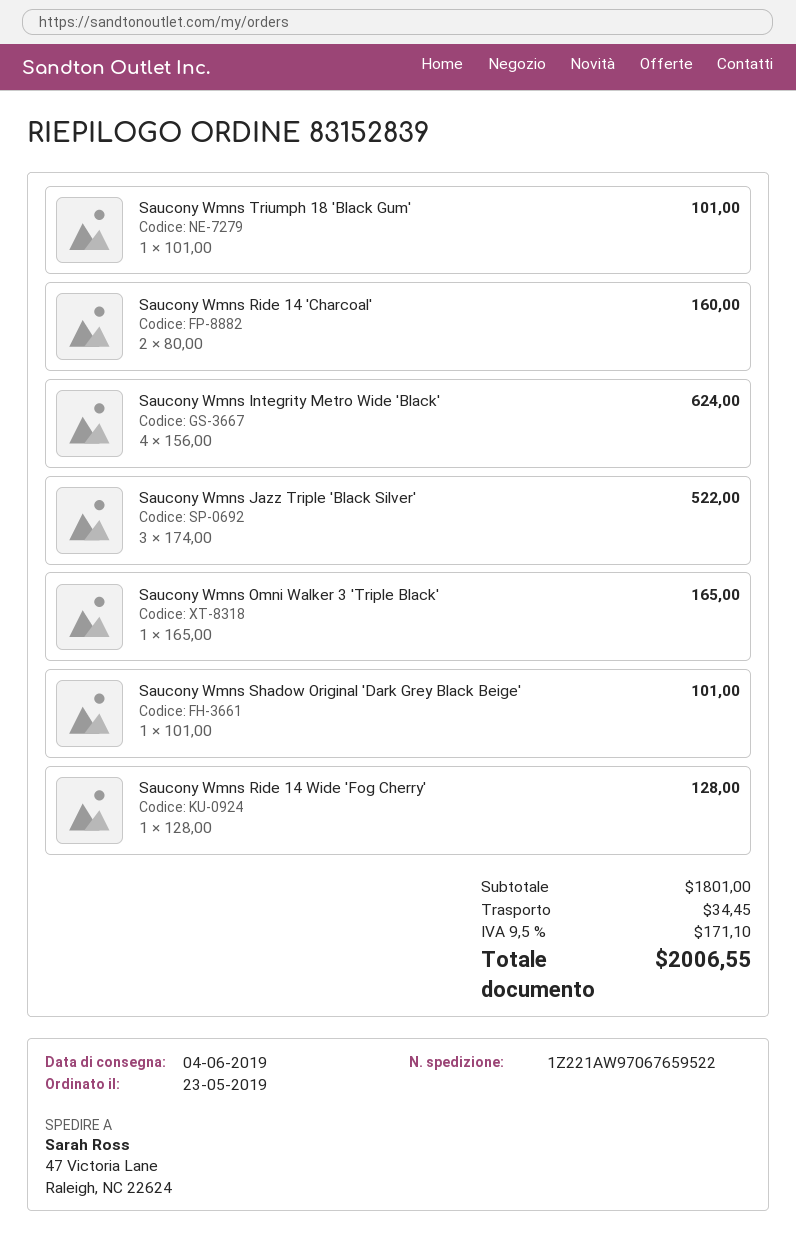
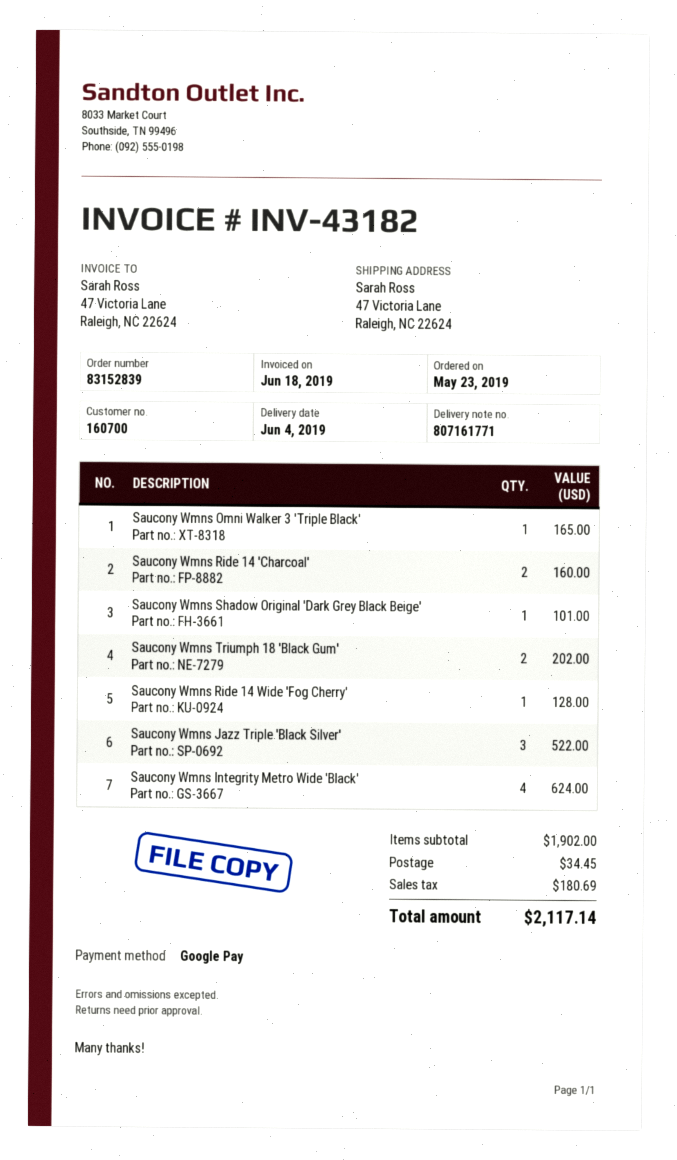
Saucony Wmns Triumph 18 'Black Gum': 1 for 101.00 -> 2 for 202.00
subtotal: 1801.00 -> 1902.00
tax: 171.10 -> 180.69
total: 2006.55 -> 2117.14

